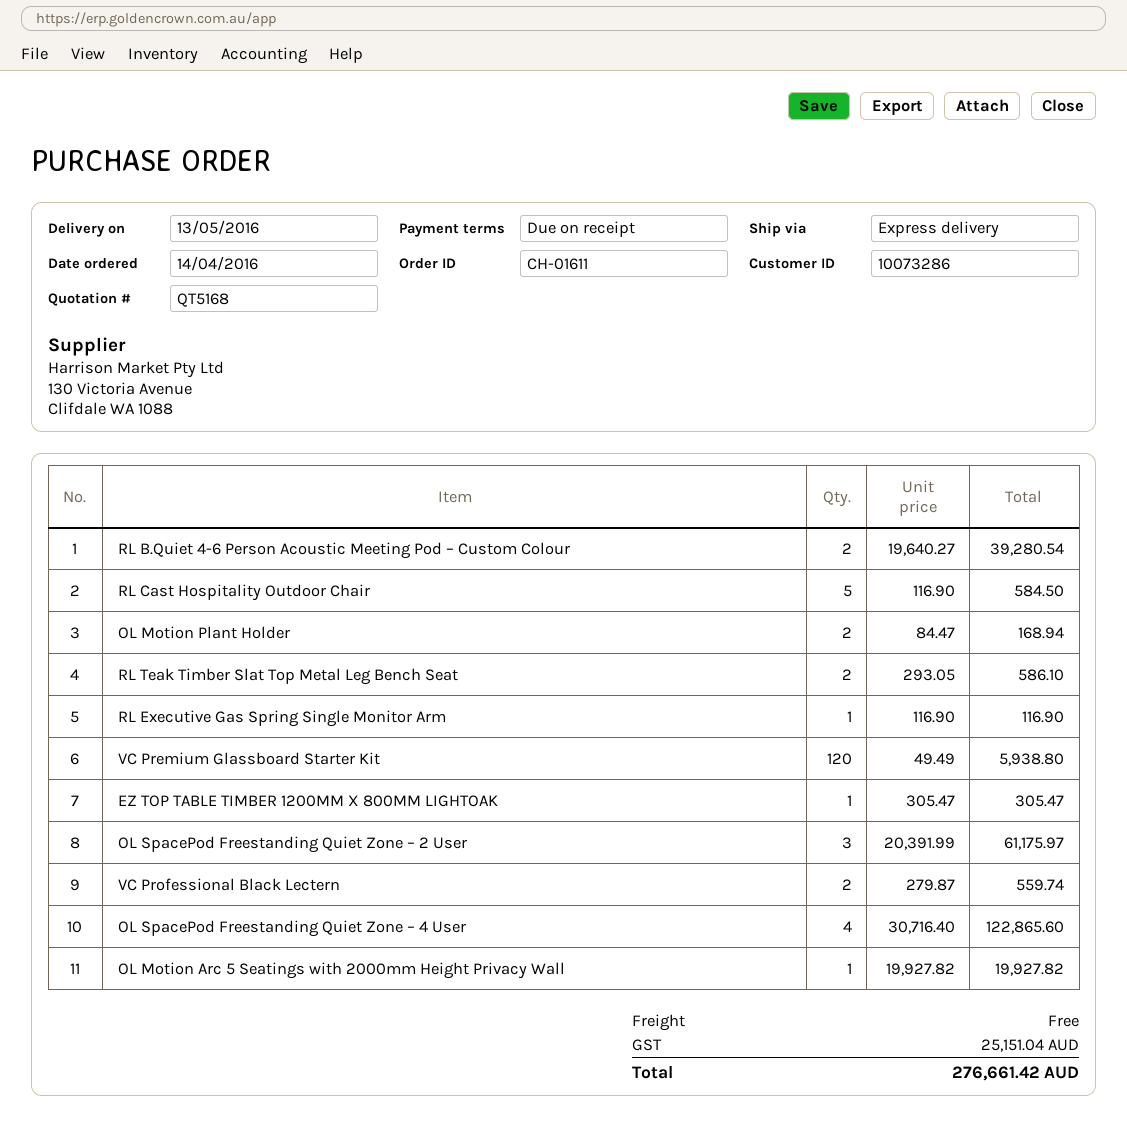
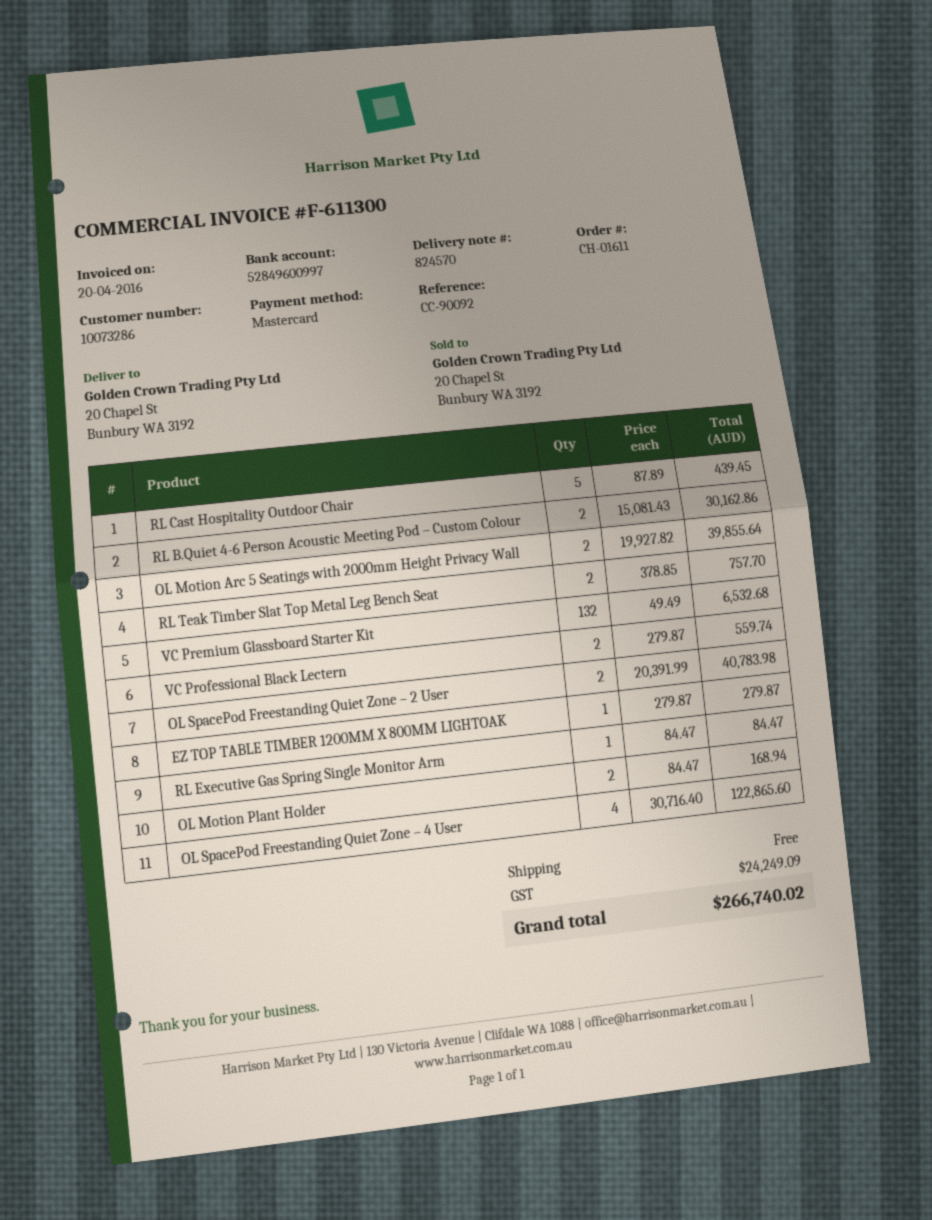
RL B.Quiet 4-6 Person Acoustic Meeting Pod – Custom Colour: 2 x 19640.27 = 39280.54 -> 2 x 15081.43 = 30162.86
RL Cast Hospitality Outdoor Chair: 5 x 116.90 = 584.50 -> 5 x 87.89 = 439.45
RL Teak Timber Slat Top Metal Leg Bench Seat: 2 x 293.05 = 586.10 -> 2 x 378.85 = 757.70
RL Executive Gas Spring Single Monitor Arm: 1 x 116.90 = 116.90 -> 1 x 84.47 = 84.47
VC Premium Glassboard Starter Kit: 120 x 49.49 = 5938.80 -> 132 x 49.49 = 6532.68
EZ TOP TABLE TIMBER 1200MM X 800MM LIGHTOAK: 1 x 305.47 = 305.47 -> 1 x 279.87 = 279.87
OL SpacePod Freestanding Quiet Zone – 2 User: 3 x 20391.99 = 61175.97 -> 2 x 20391.99 = 40783.98
OL Motion Arc 5 Seatings with 2000mm Height Privacy Wall: 1 x 19927.82 = 19927.82 -> 2 x 19927.82 = 39855.64
tax: 25151.04 -> 24249.09
total: 276661.42 -> 266740.02

